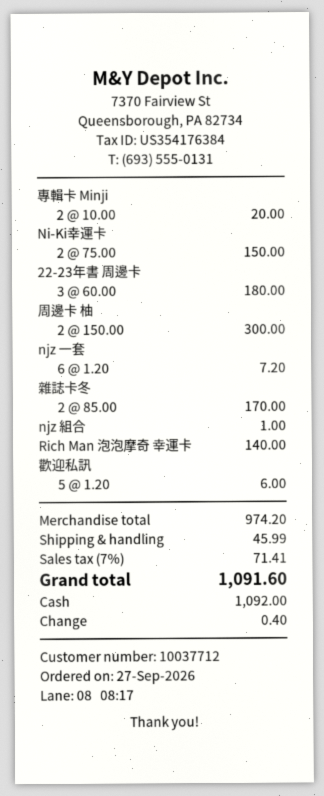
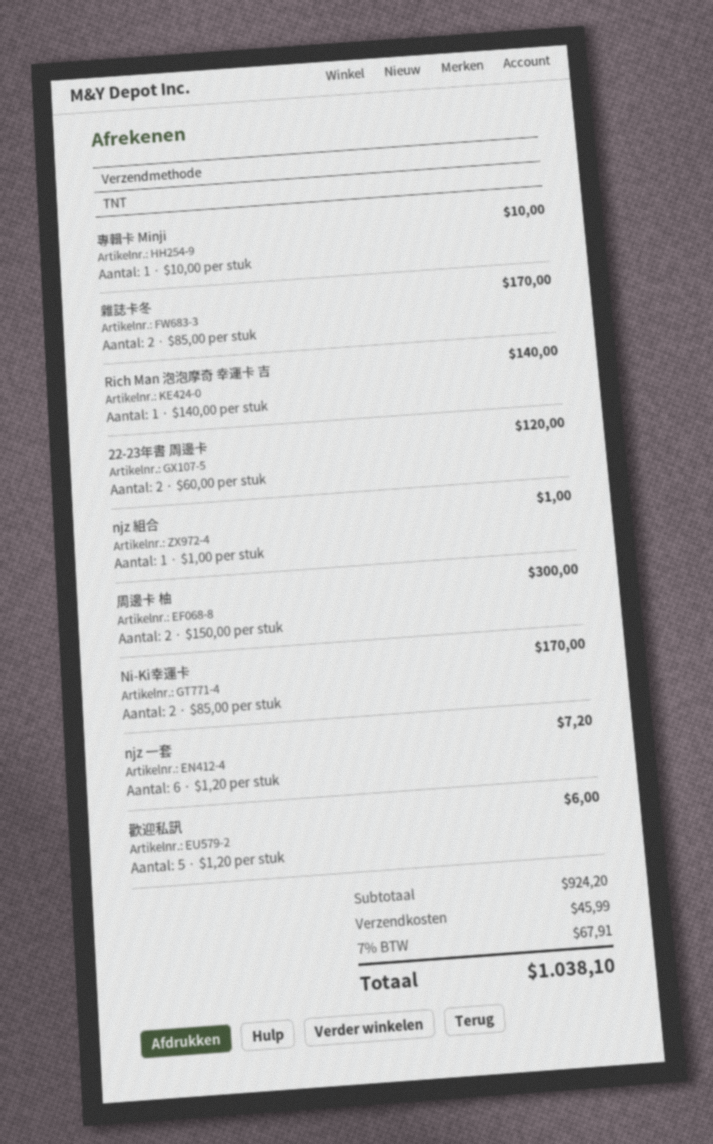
專輯卡 Minji: 2 x 10.00 = 20.00 -> 1 x 10.00 = 10.00
Ni-Ki幸運卡: 2 x 75.00 = 150.00 -> 2 x 85.00 = 170.00
22-23年書 周邊卡: 3 x 60.00 = 180.00 -> 2 x 60.00 = 120.00
subtotal: 974.20 -> 924.20
tax: 7% = 71.41 -> 7% = 67.91
total: 1091.60 -> 1038.10

